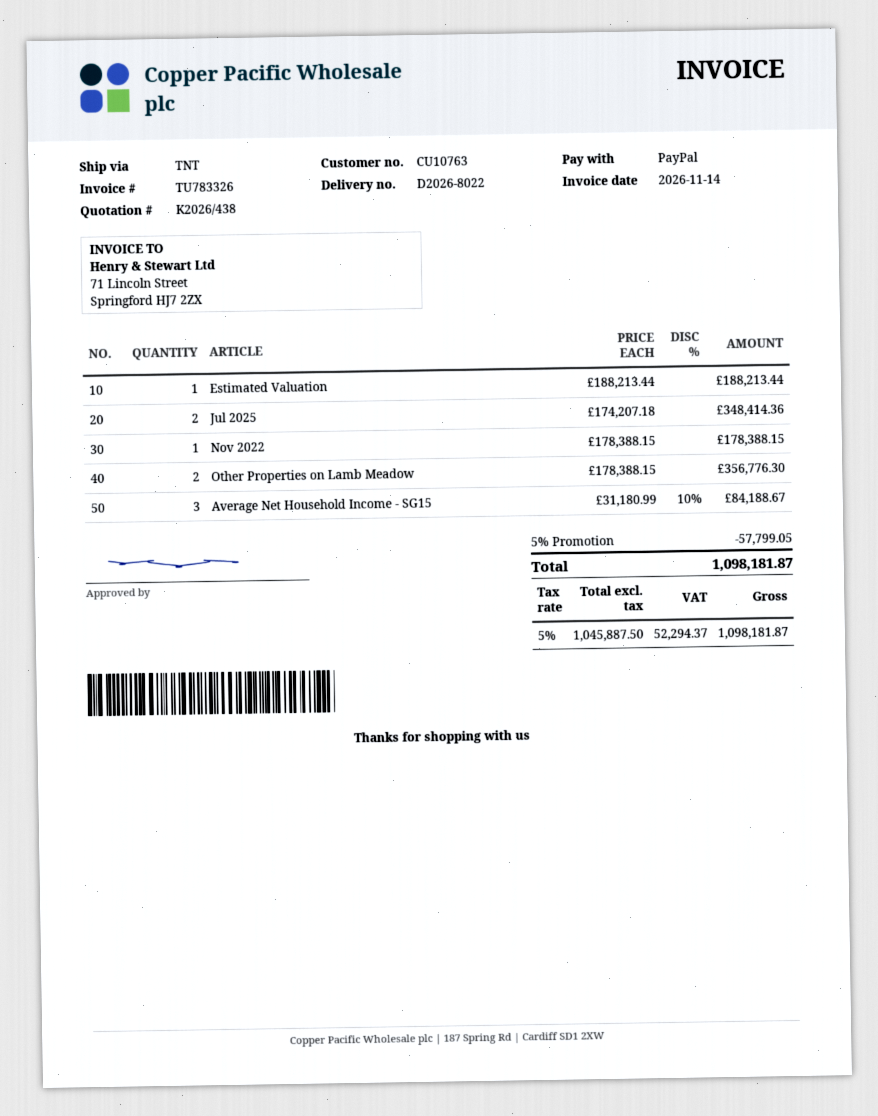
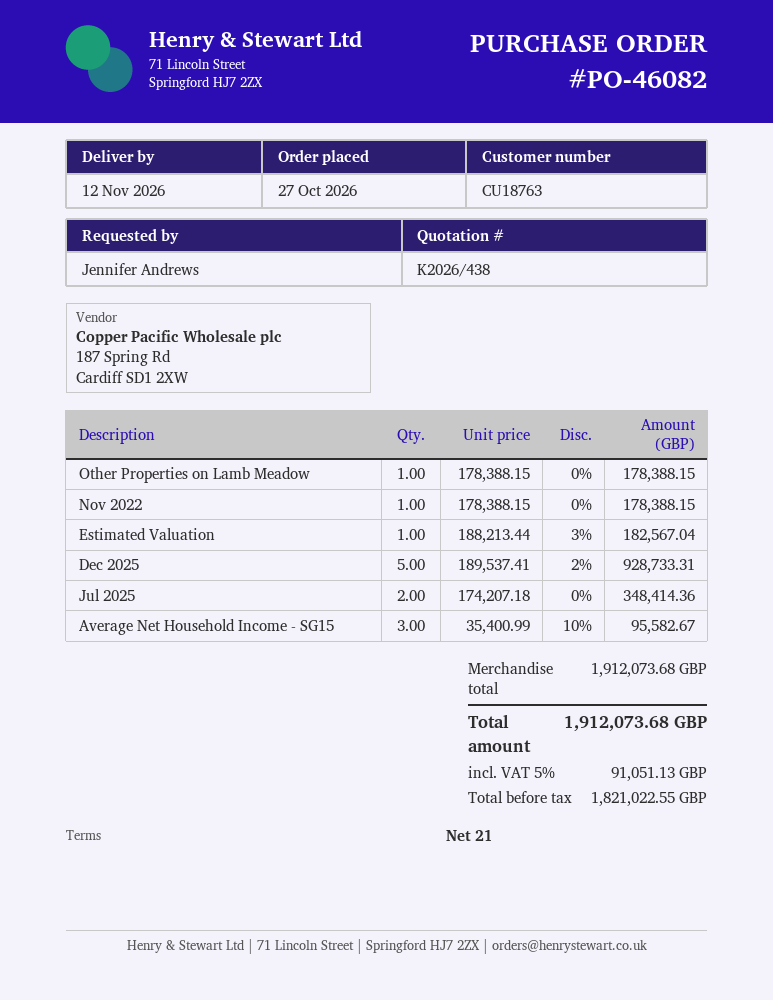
customer number: CU10763 -> CU18763
Estimated Valuation: 1 x 188213.44 = 188213.44 -> 1 x 188213.44 - 3% = 182567.04
Other Properties on Lamb Meadow: 2 x 178388.15 = 356776.30 -> 1 x 178388.15 = 178388.15
Average Net Household Income - SG15: 3 x 31180.99 - 10% = 84188.67 -> 3 x 35400.99 - 10% = 95582.67
Dec 2025: none -> 5 x 189537.41 - 2% = 928733.31
discount: 5% = 57799.05 -> none
net: 1045887.50 -> 1821022.55
tax: 5% = 52294.37 -> 5% = 91051.13
total: 1098181.87 -> 1912073.68

